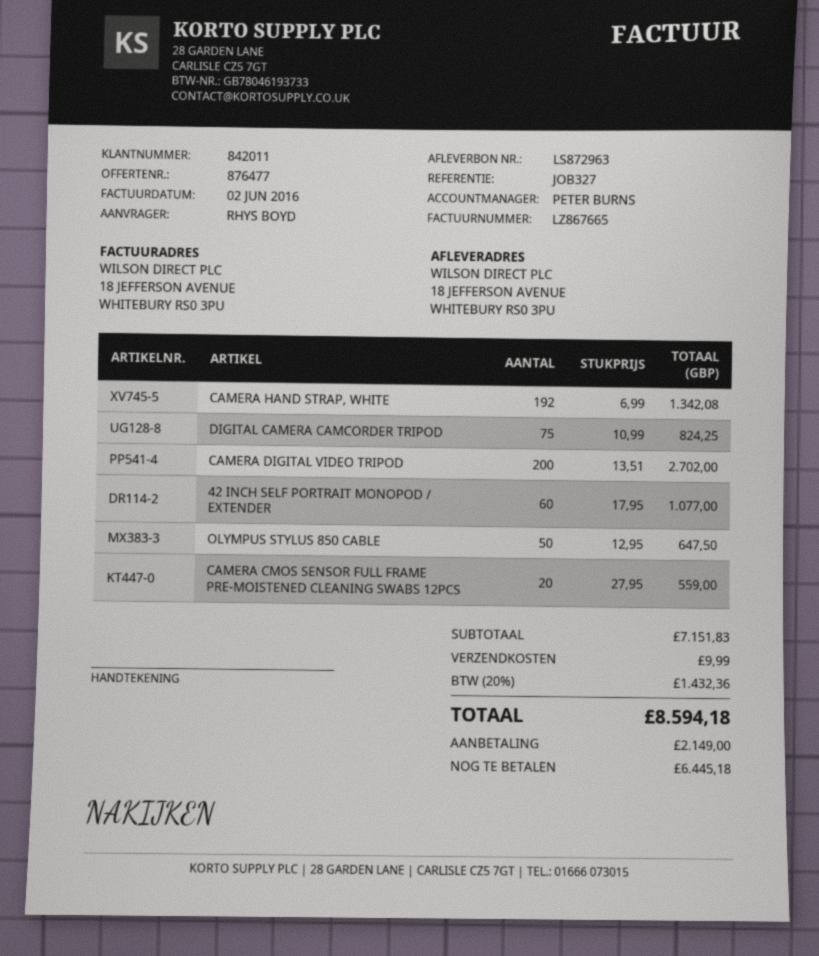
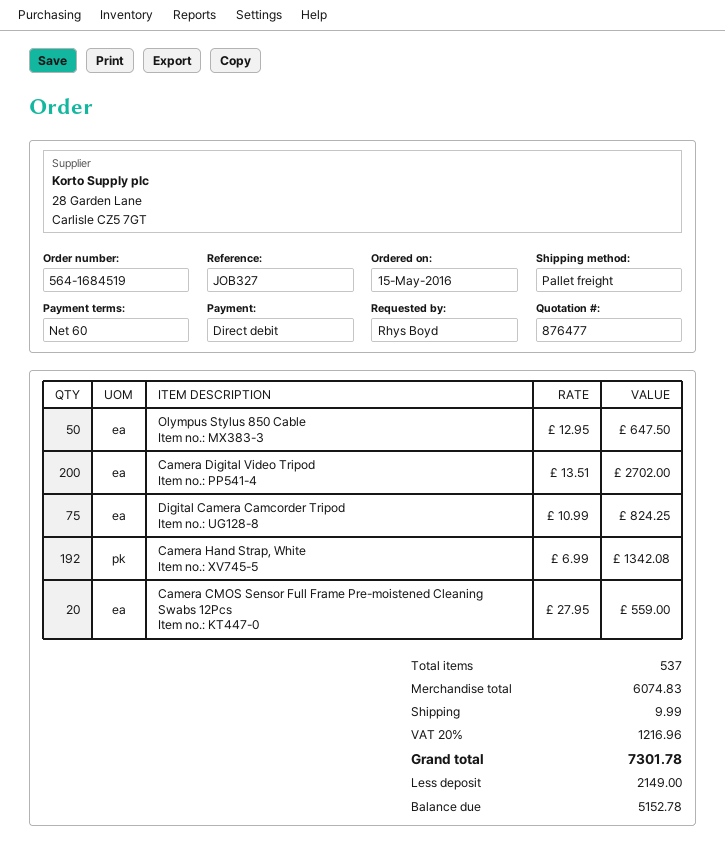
42 INCH SELF PORTRAIT MONOPOD / EXTENDER: 60 x 17.95 = 1077.00 -> none
subtotal: 7151.83 -> 6074.83
tax: 20% = 1432.36 -> 20% = 1216.96
total: 8594.18 -> 7301.78
balance: 6445.18 -> 5152.78

